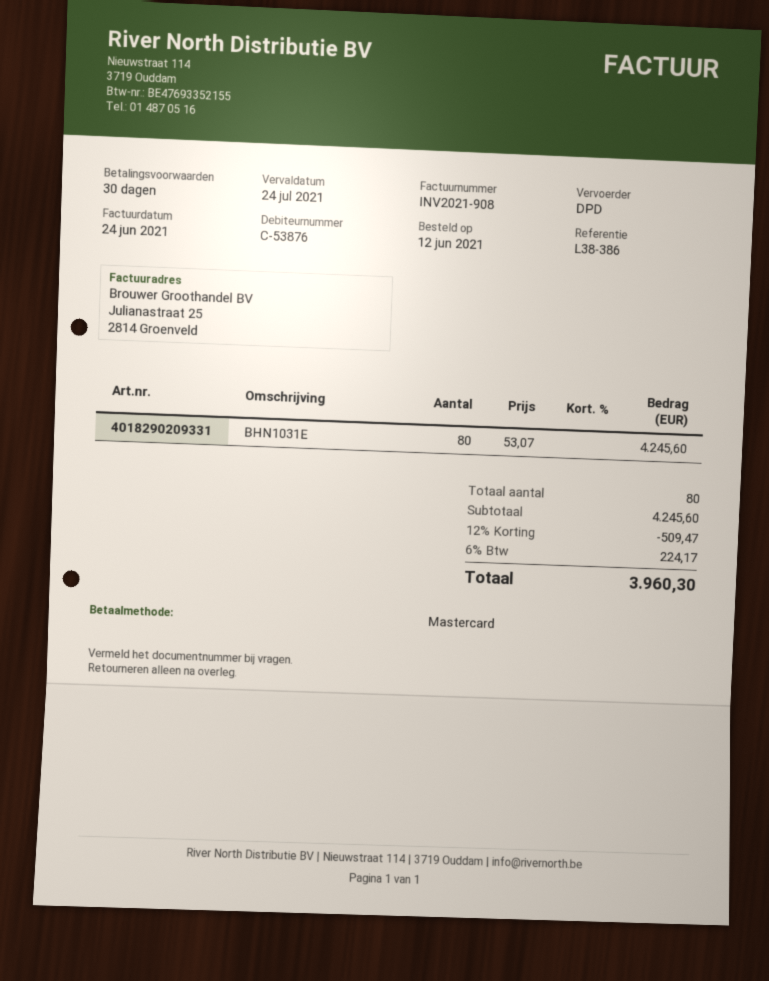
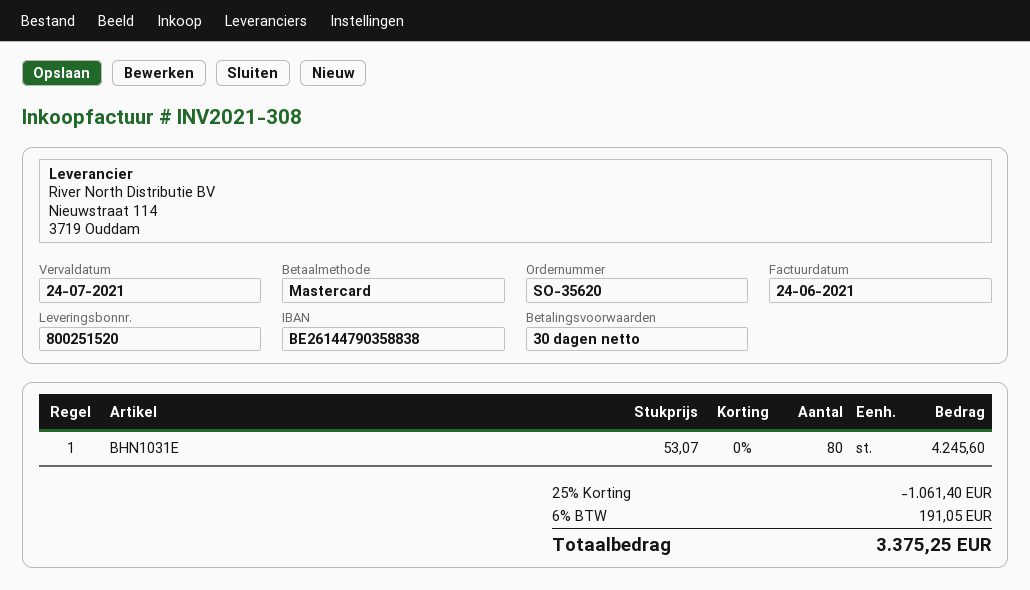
invoice number: INV2021-908 -> INV2021-308
discount: 12% = 509.47 -> 25% = 1061.40
tax: 6% = 224.17 -> 6% = 191.05
total: 3960.30 -> 3375.25

